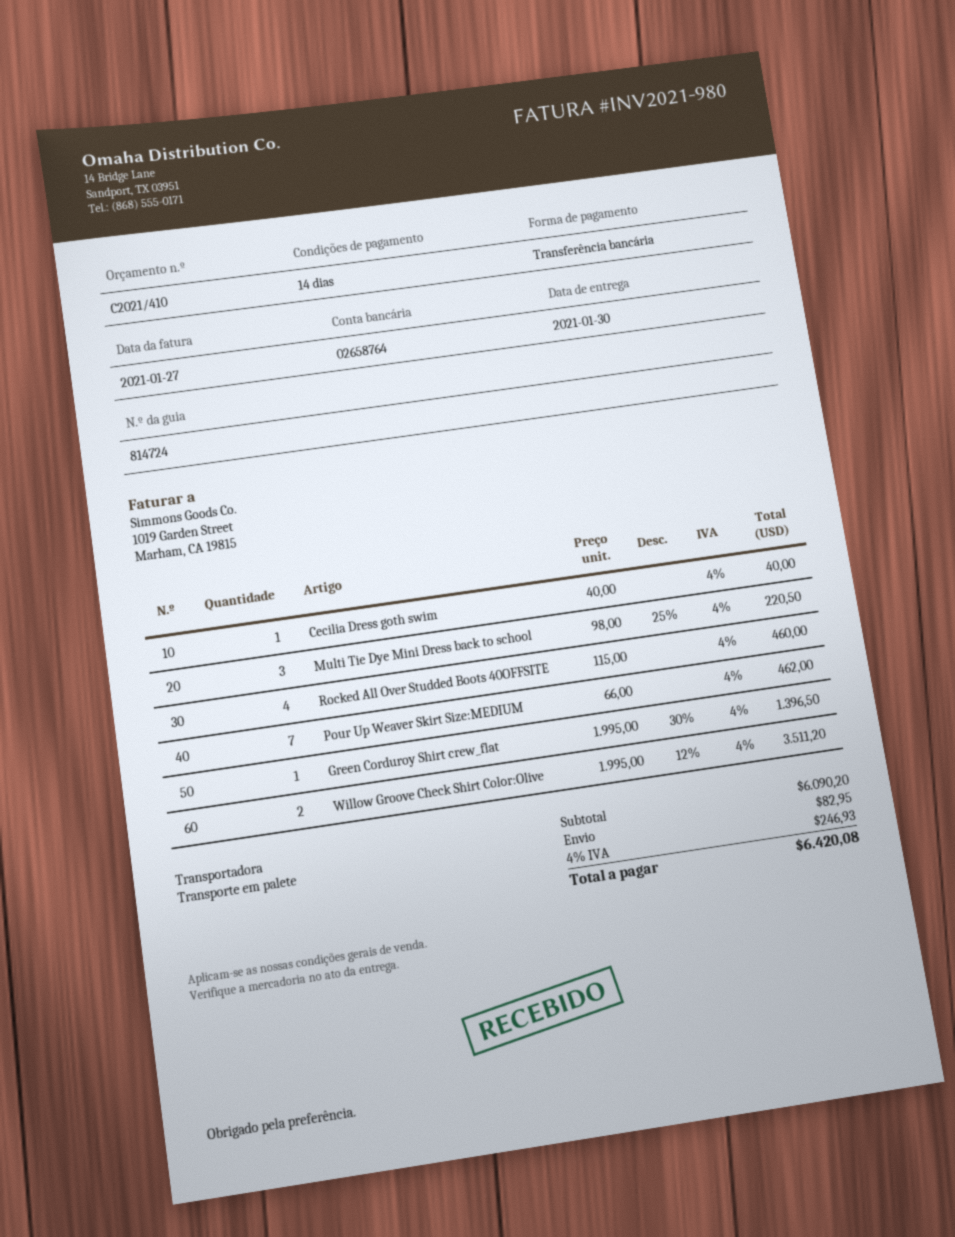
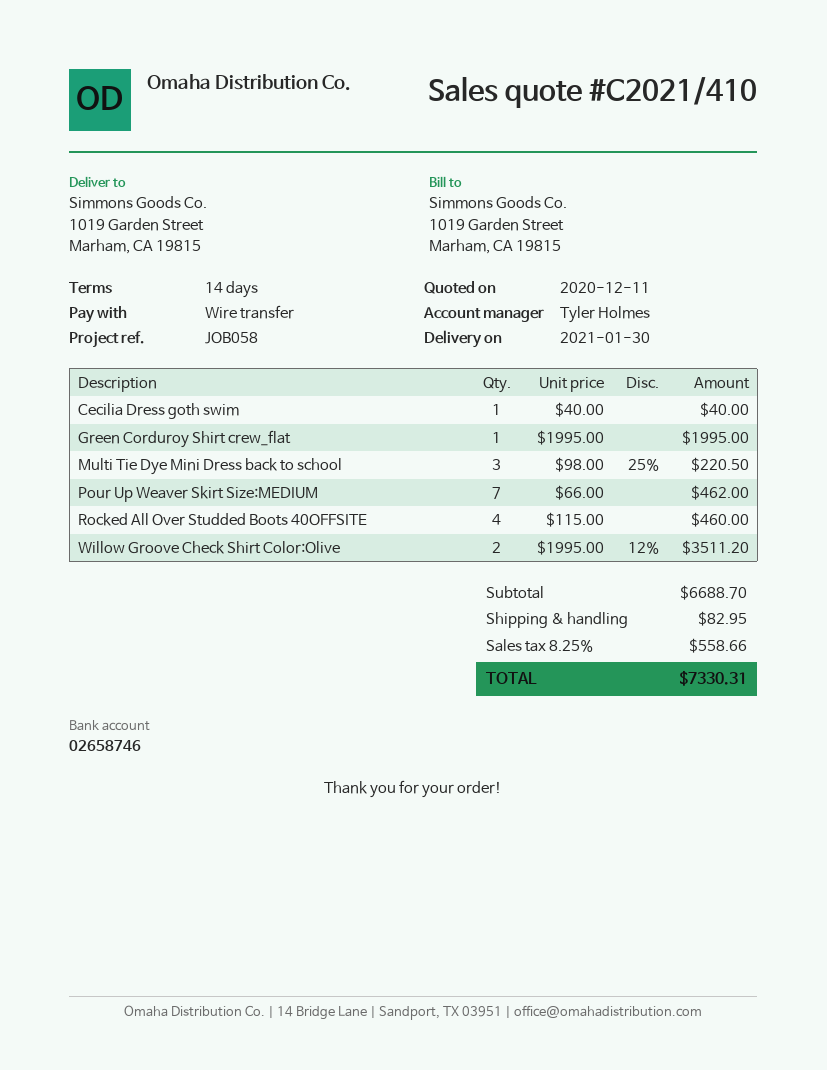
bank account: 02658764 -> 02658746
Green Corduroy Shirt crew_flat: 1 x 1995.00 - 30% = 1396.50 -> 1 x 1995.00 = 1995.00
subtotal: 6090.20 -> 6688.70
tax: 4% = 246.93 -> 8.25% = 558.66
total: 6420.08 -> 7330.31

